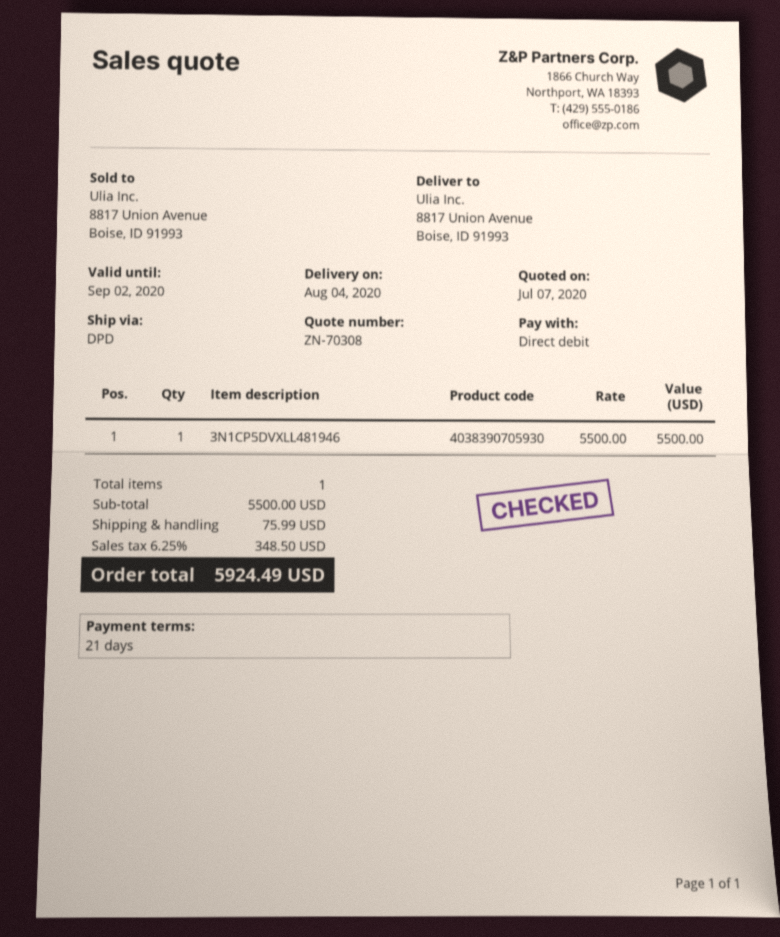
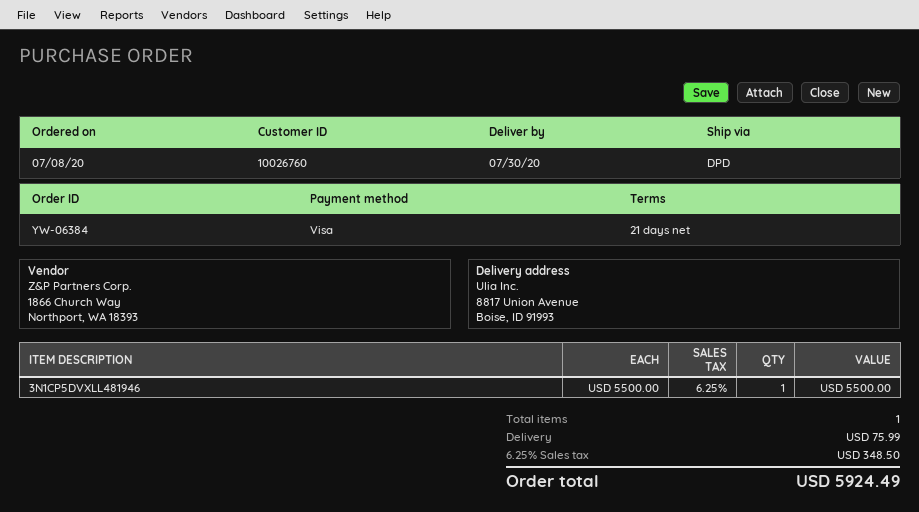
delivery date: 2020-08-04 -> 2020-07-30
payment method: direct debit -> Visa

